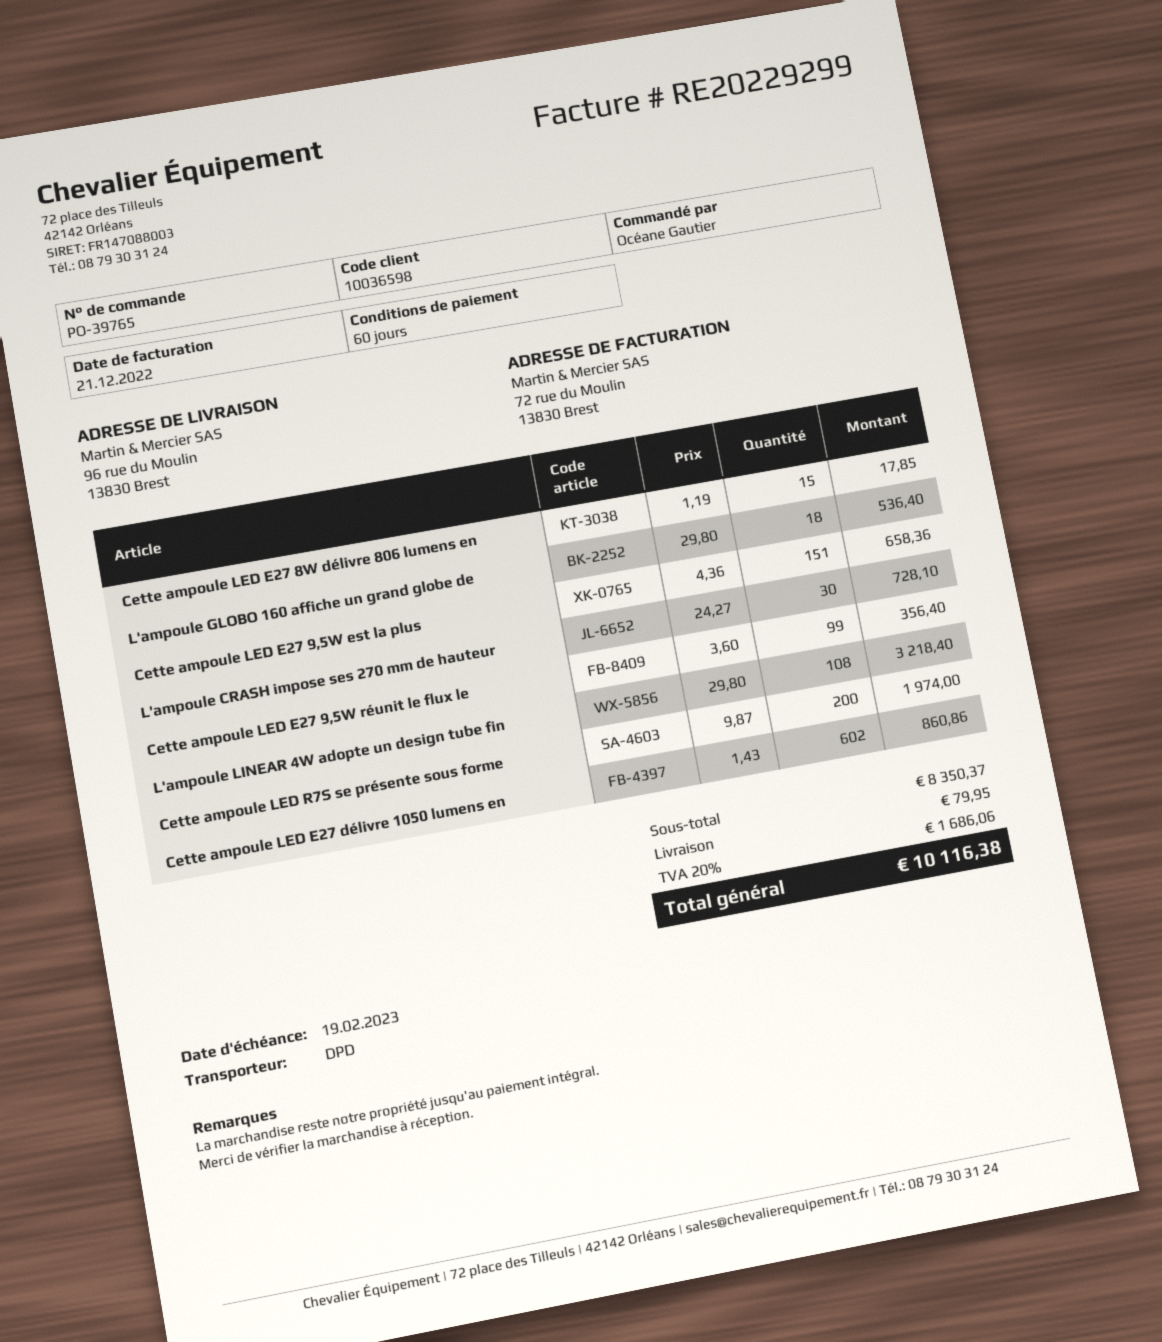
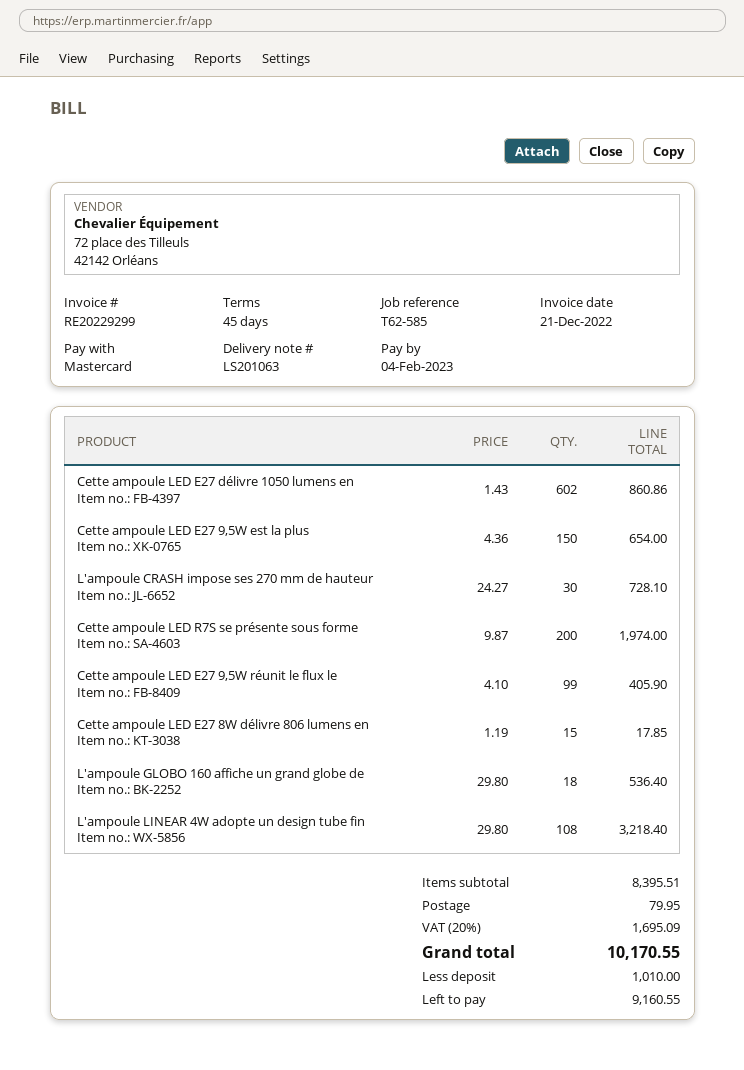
payment terms: 60 days -> 45 days
due date: 2023-02-19 -> 2023-02-04
Cette ampoule LED E27 9,5W est la plus: 151 x 4.36 = 658.36 -> 150 x 4.36 = 654.00
Cette ampoule LED E27 9,5W réunit le flux le: 99 x 3.60 = 356.40 -> 99 x 4.10 = 405.90
subtotal: 8350.37 -> 8395.51
tax: 20% = 1686.06 -> 20% = 1695.09
total: 10116.38 -> 10170.55

